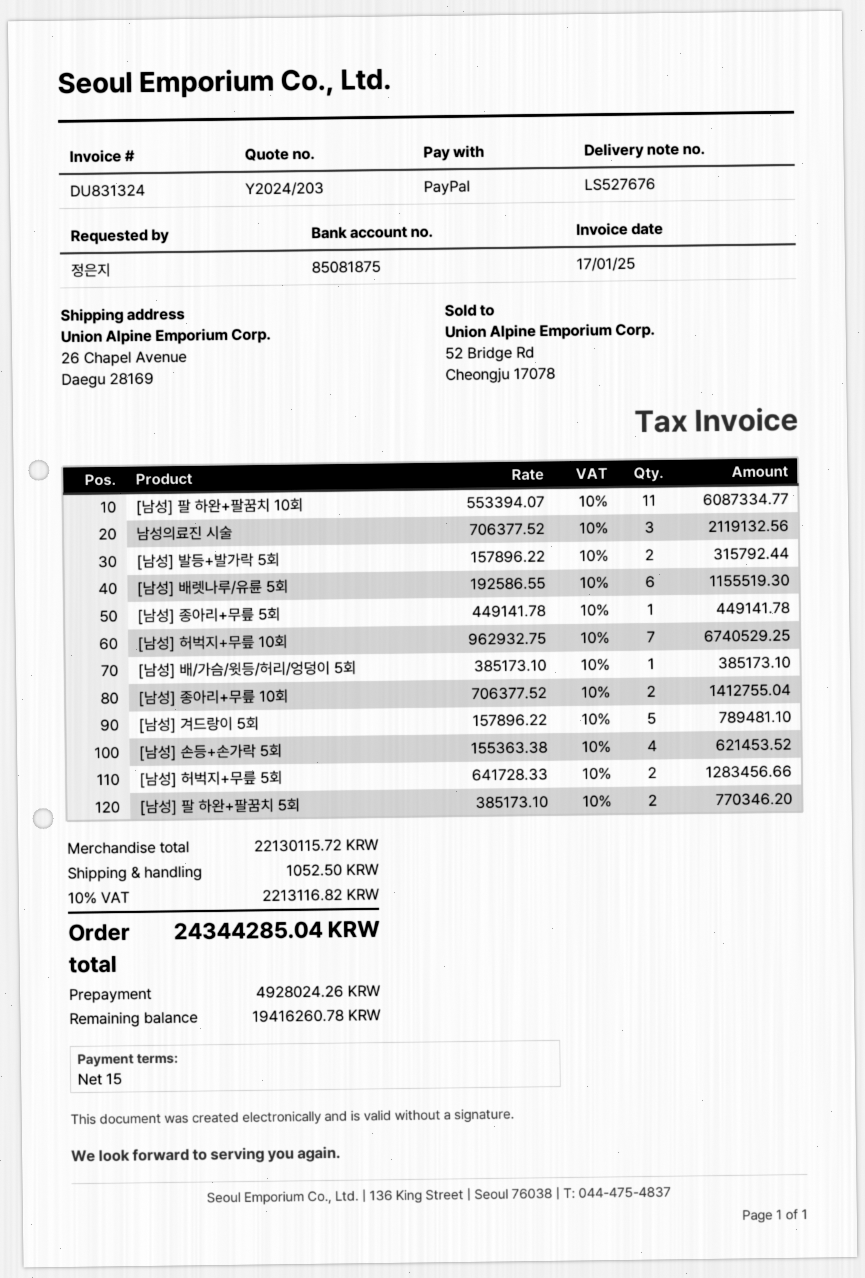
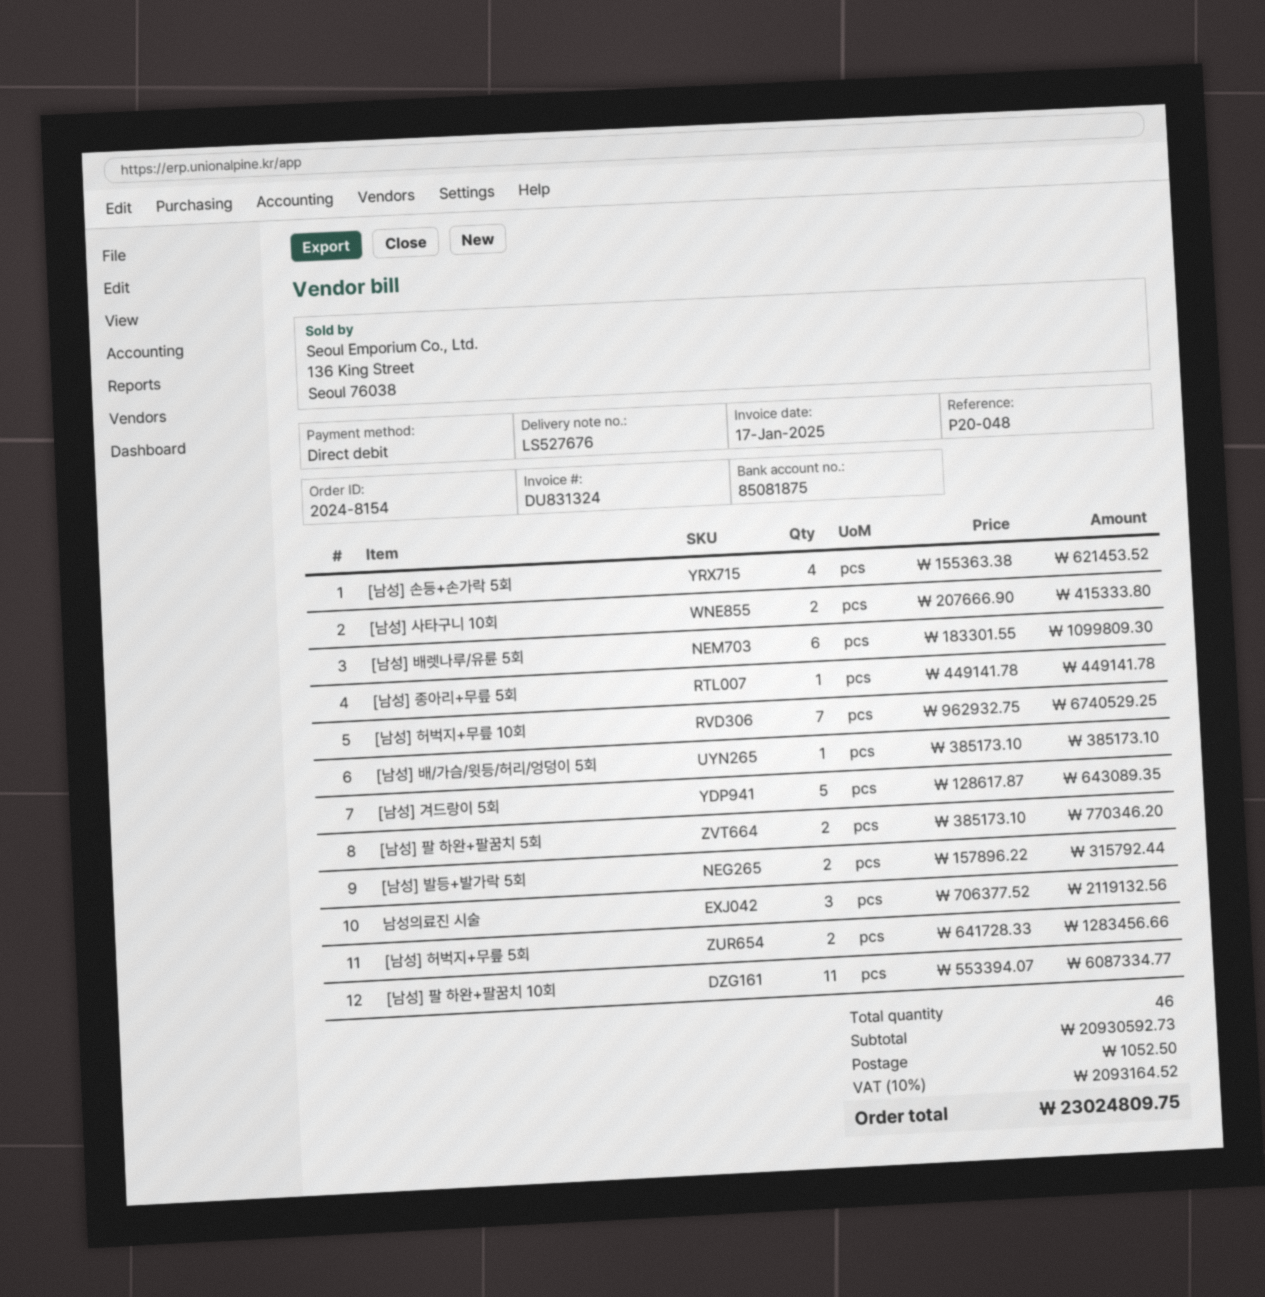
payment method: PayPal -> direct debit
[남성] 배렛나루/유륜 5회: 6 x 192586.55 = 1155519.30 -> 6 x 183301.55 = 1099809.30
[남성] 종아리+무릎 10회: 2 x 706377.52 = 1412755.04 -> none
[남성] 겨드랑이 5회: 5 x 157896.22 = 789481.10 -> 5 x 128617.87 = 643089.35
[남성] 사타구니 10회: none -> 2 x 207666.90 = 415333.80
subtotal: 22130115.72 -> 20930592.73
tax: 10% = 2213116.82 -> 10% = 2093164.52
total: 24344285.04 -> 23024809.75

